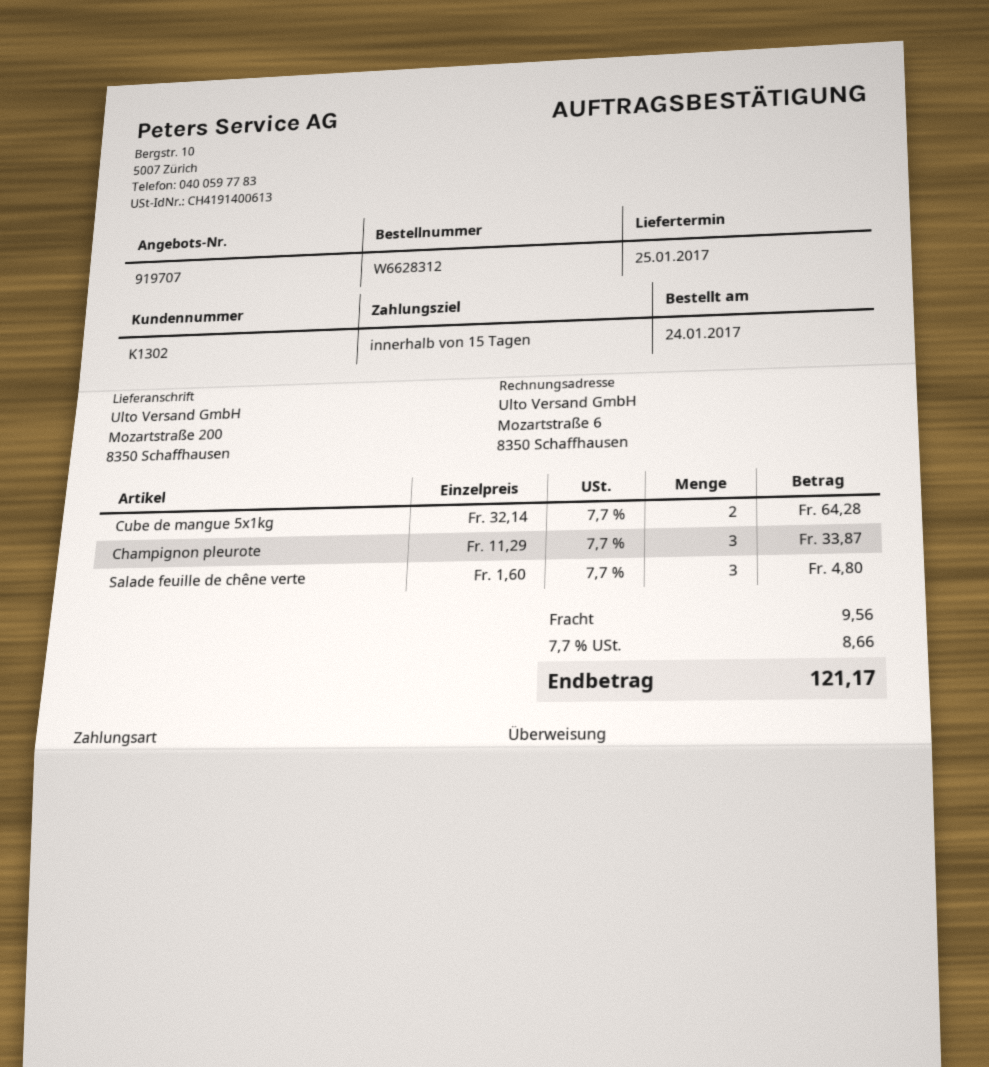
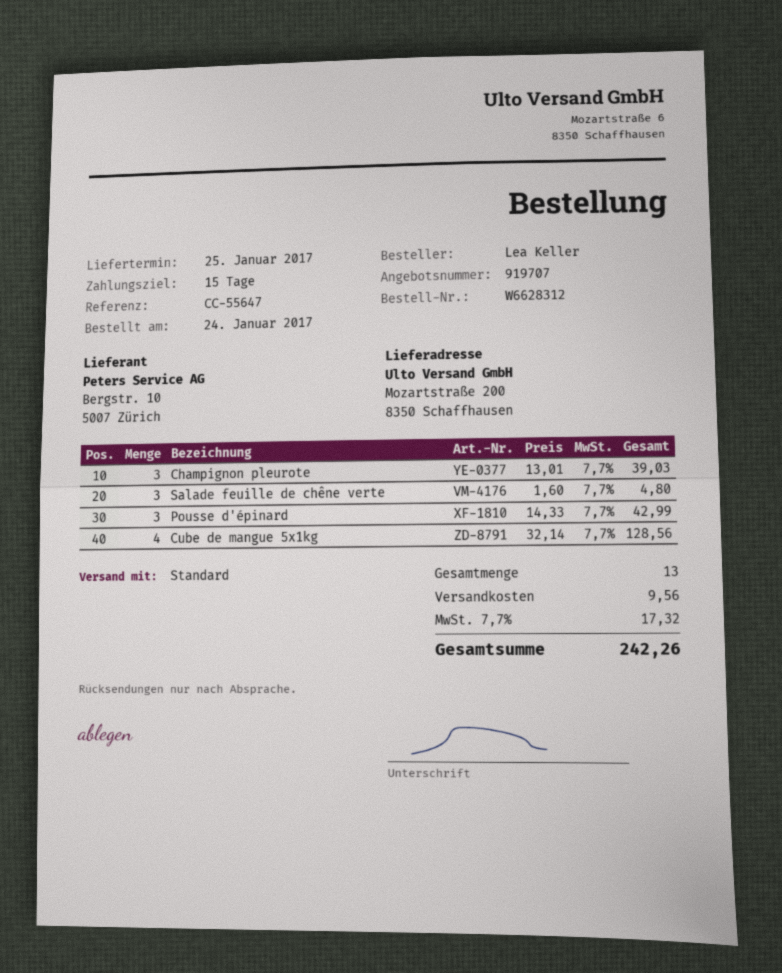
Cube de mangue 5x1kg: 2 x 32.14 = 64.28 -> 4 x 32.14 = 128.56
Champignon pleurote: 3 x 11.29 = 33.87 -> 3 x 13.01 = 39.03
Pousse d'épinard: none -> 3 x 14.33 = 42.99
tax: 7.7% = 8.66 -> 7.7% = 17.32
total: 121.17 -> 242.26

